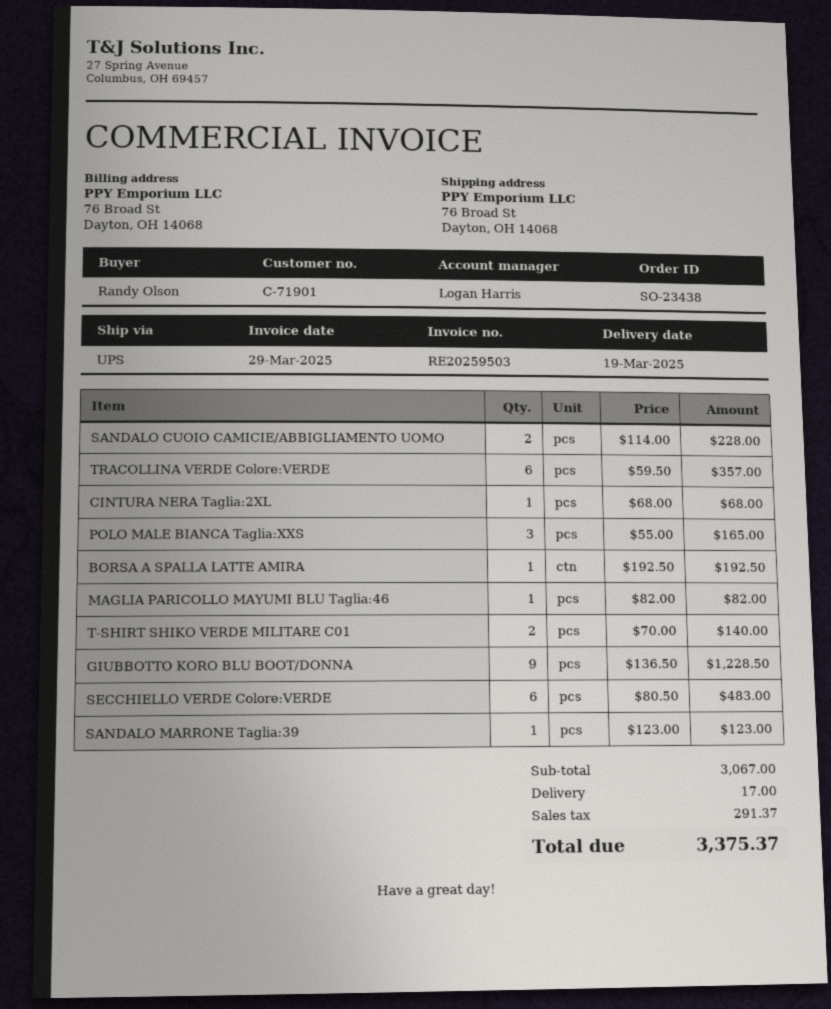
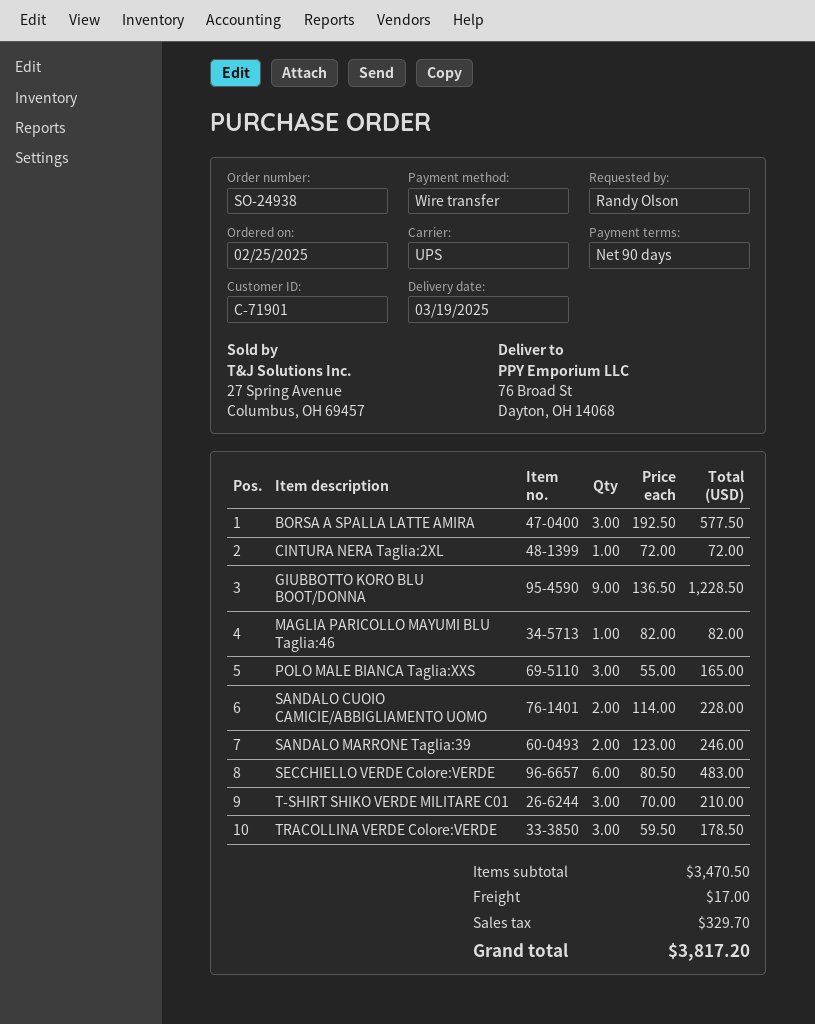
order number: SO-23438 -> SO-24938
TRACOLLINA VERDE Colore:VERDE: 6 x 59.50 = 357.00 -> 3 x 59.50 = 178.50
CINTURA NERA Taglia:2XL: 1 x 68.00 = 68.00 -> 1 x 72.00 = 72.00
BORSA A SPALLA LATTE AMIRA: 1 x 192.50 = 192.50 -> 3 x 192.50 = 577.50
T-SHIRT SHIKO VERDE MILITARE C01: 2 x 70.00 = 140.00 -> 3 x 70.00 = 210.00
SANDALO MARRONE Taglia:39: 1 x 123.00 = 123.00 -> 2 x 123.00 = 246.00
subtotal: 3067.00 -> 3470.50
tax: 291.37 -> 329.70
total: 3375.37 -> 3817.20

